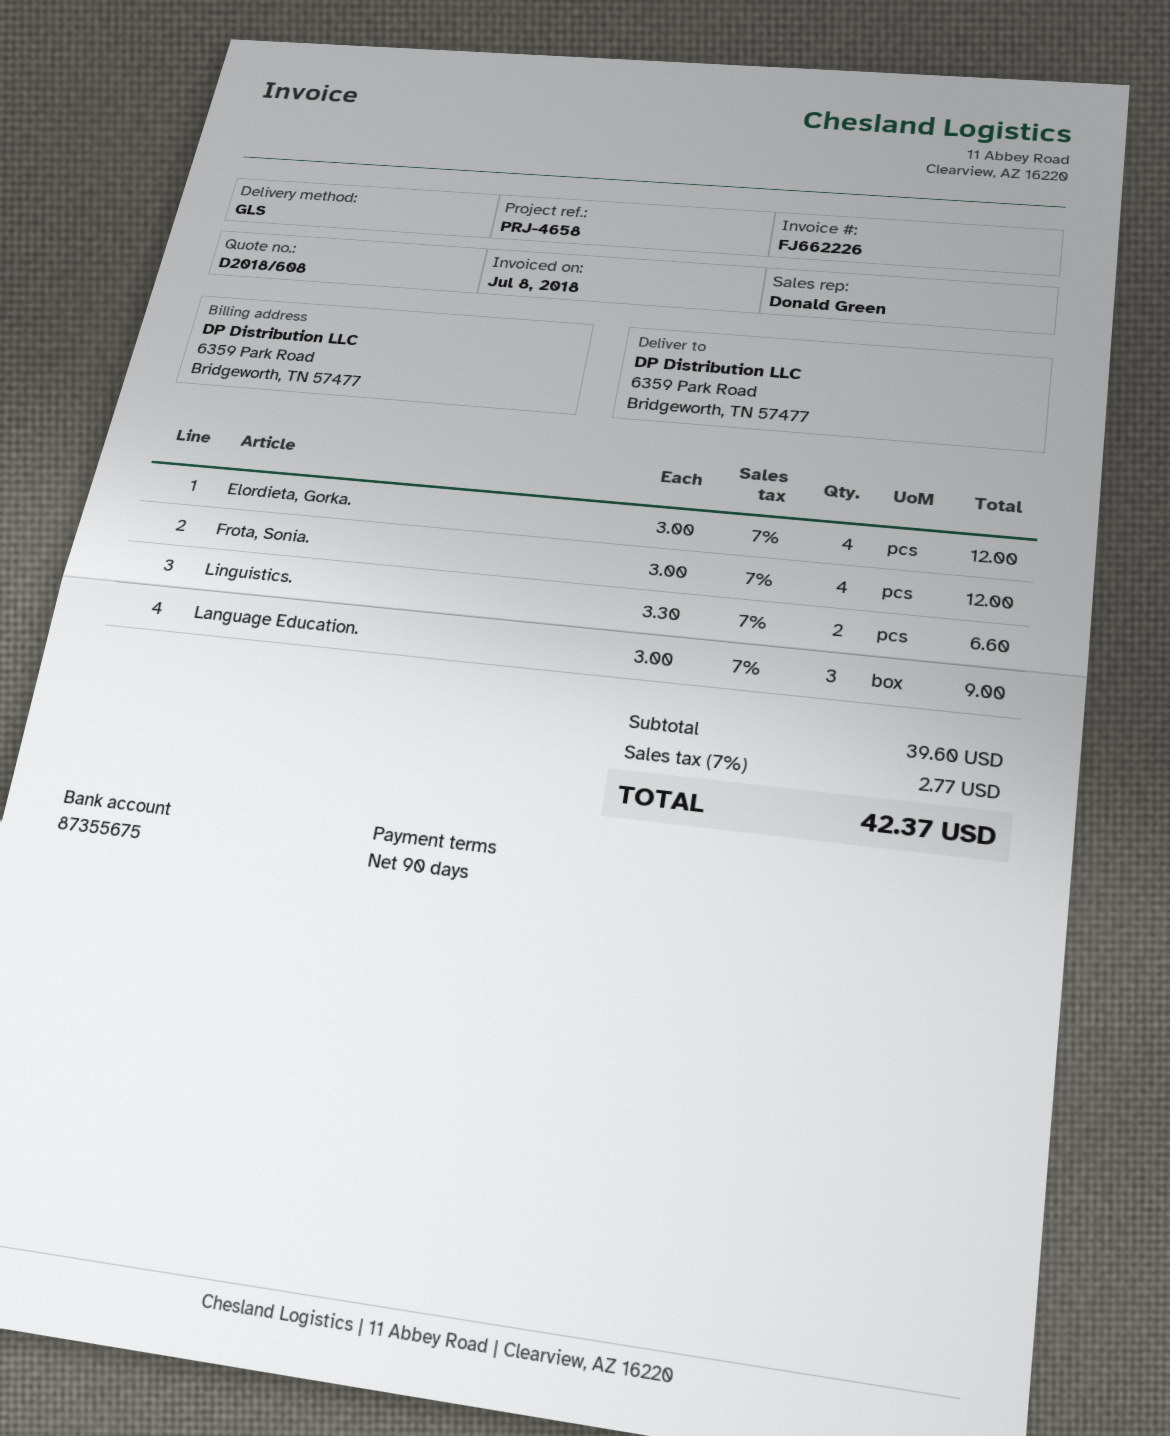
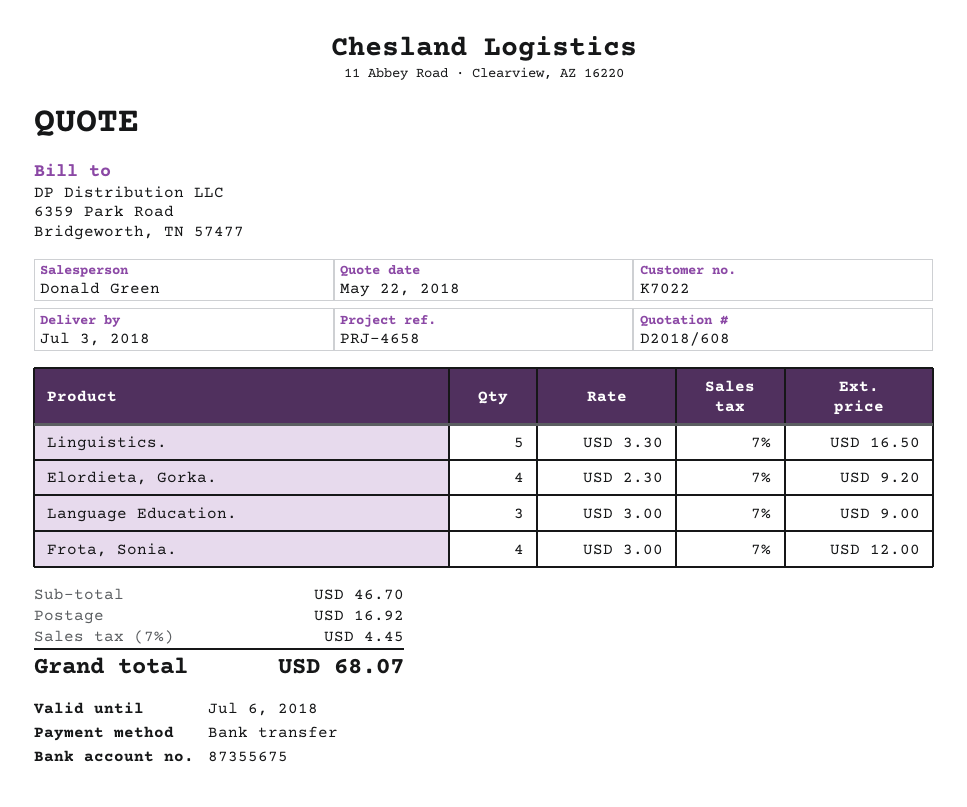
Elordieta, Gorka.: 4 x 3.00 = 12.00 -> 4 x 2.30 = 9.20
Linguistics.: 2 x 3.30 = 6.60 -> 5 x 3.30 = 16.50
subtotal: 39.60 -> 46.70
shipping: none -> 16.92
tax: 7% = 2.77 -> 7% = 4.45
total: 42.37 -> 68.07

